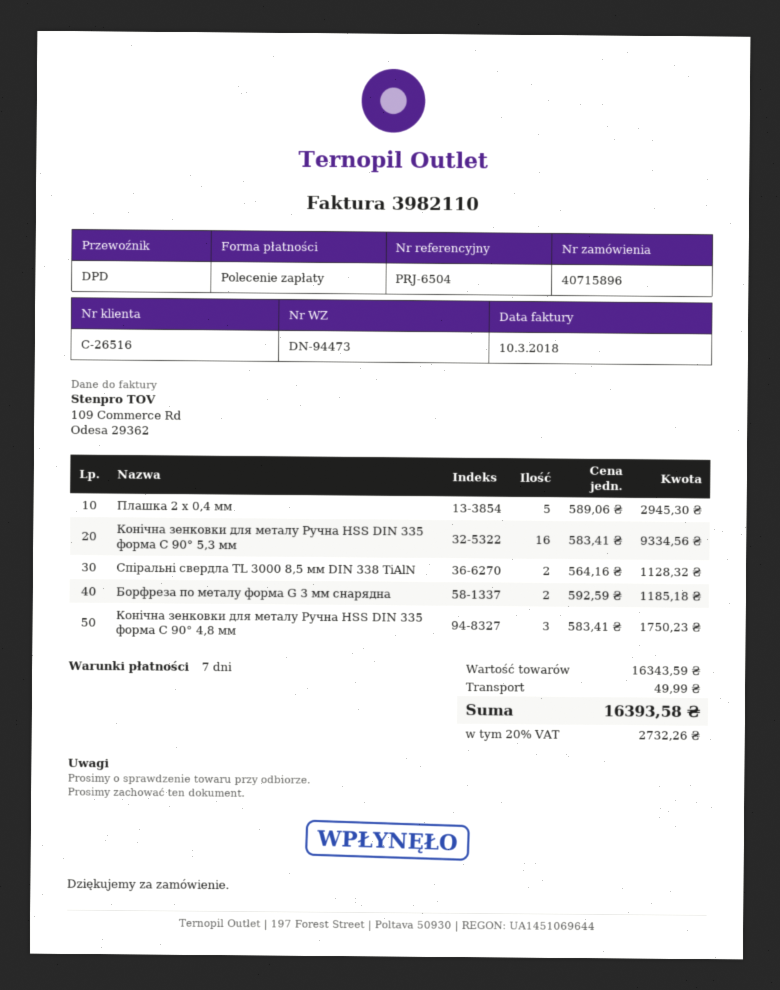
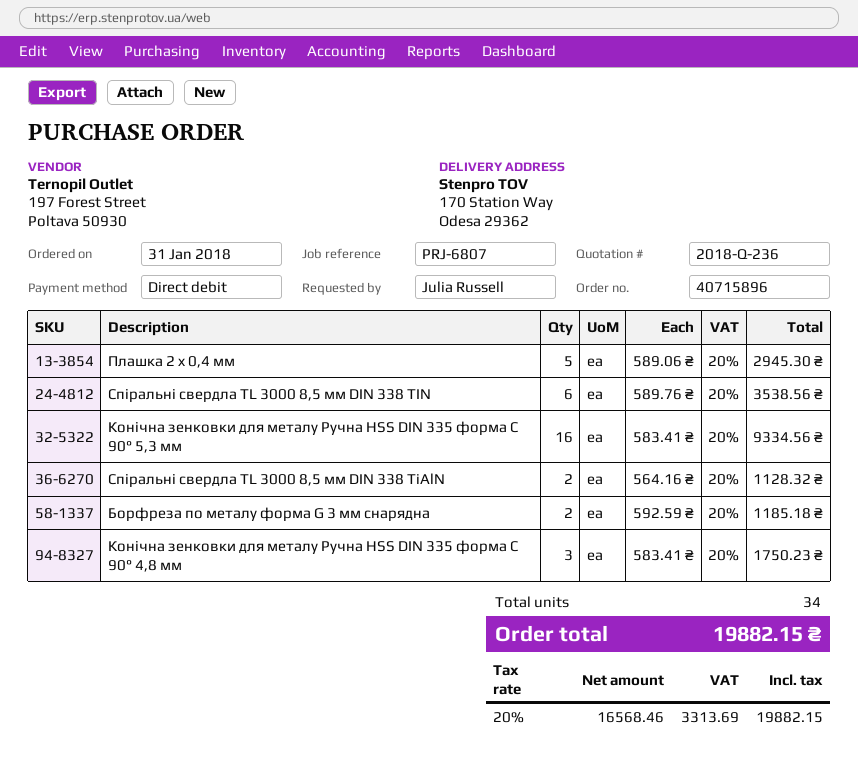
reference: PRJ-6504 -> PRJ-6807
Спіральні свердла TL 3000 8,5 мм DIN 338 TIN: none -> 6 x 589.76 = 3538.56
shipping: 49.99 -> none
tax: 20% = 2732.26 -> 20% = 3313.69
total: 16393.58 -> 19882.15

